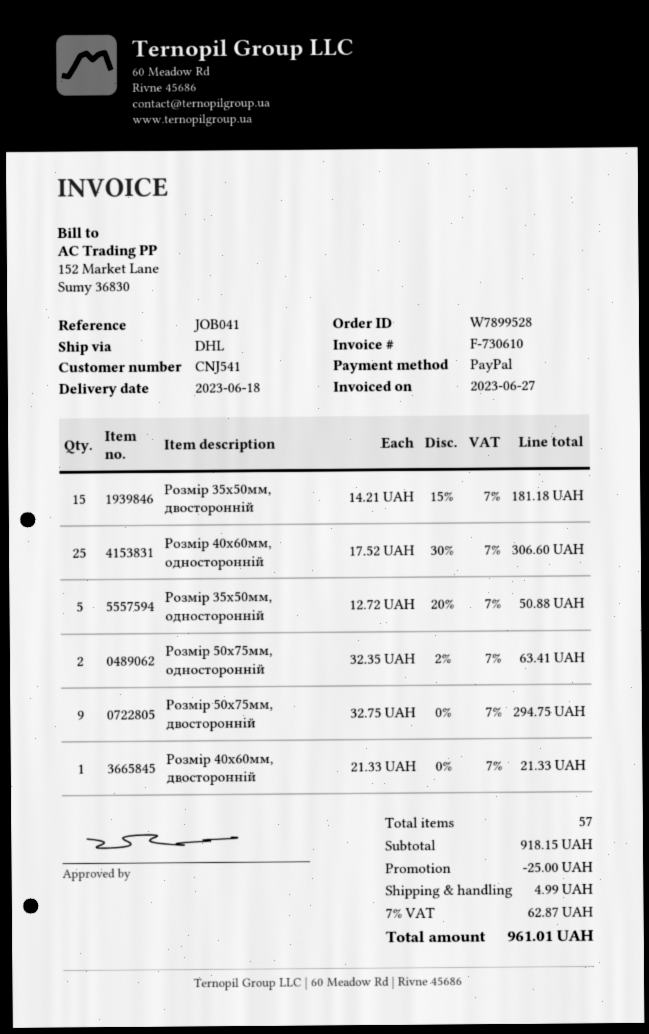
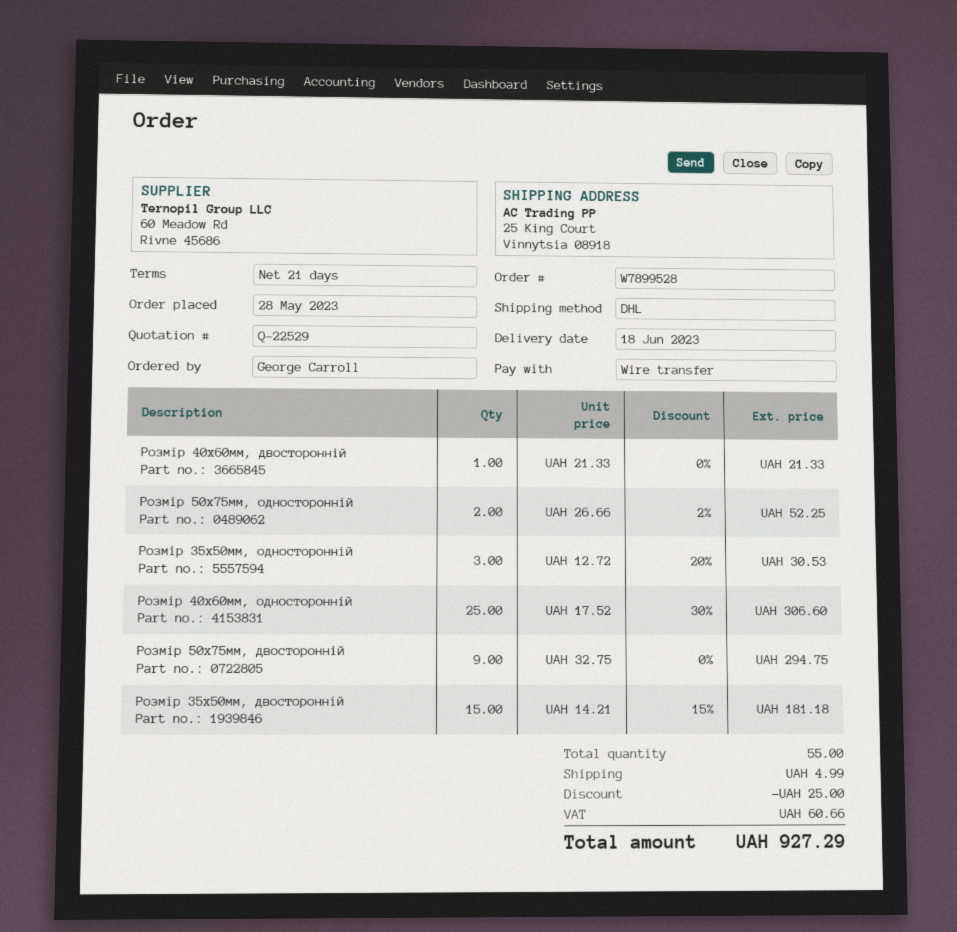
payment method: PayPal -> bank transfer
Розмір 35х50мм, односторонній: 5 x 12.72 - 20% = 50.88 -> 3 x 12.72 - 20% = 30.53
Розмір 50х75мм, односторонній: 2 x 32.35 - 2% = 63.41 -> 2 x 26.66 - 2% = 52.25
total quantity: 57 -> 55
tax: 62.87 -> 60.66
total: 961.01 -> 927.29

